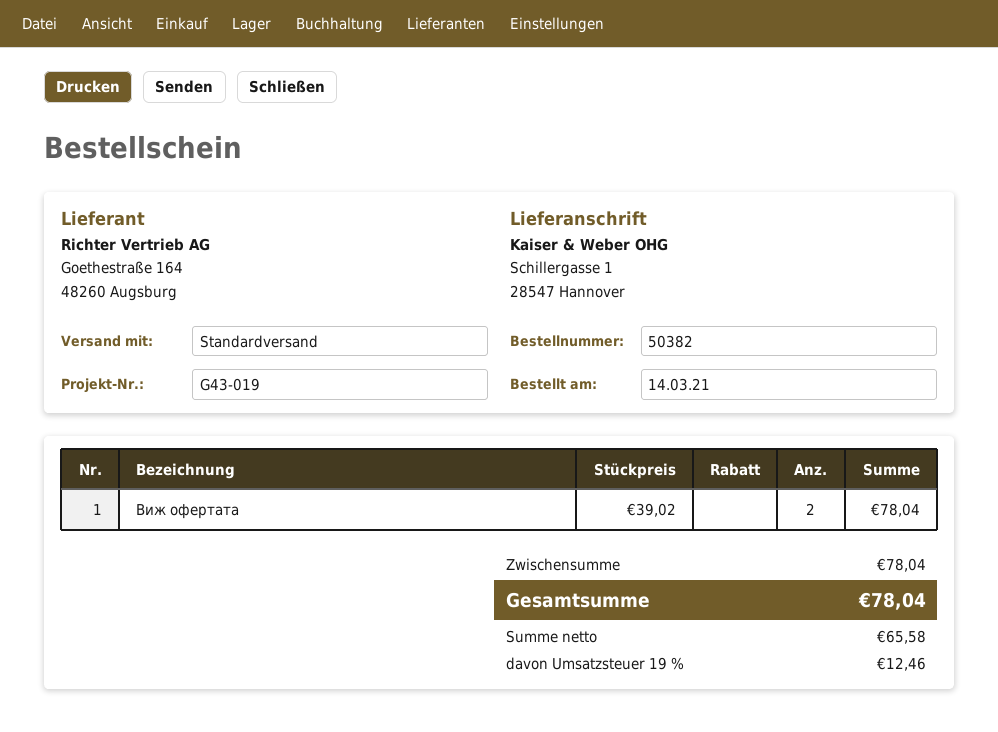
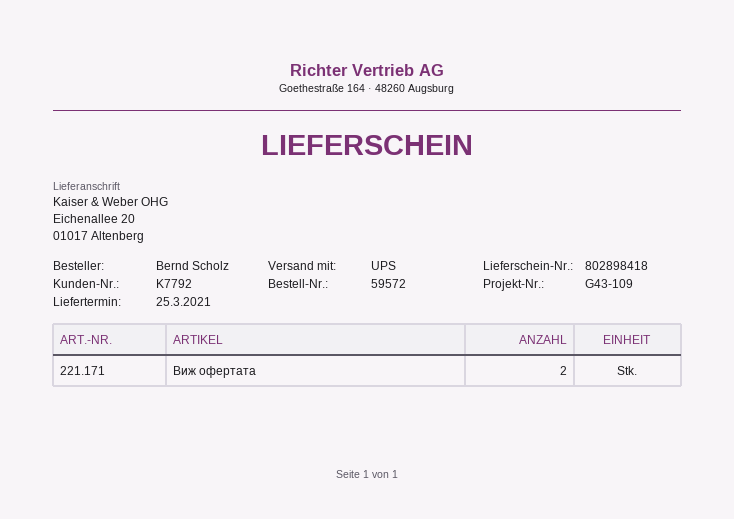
order number: 50382 -> 59572
reference: G43-019 -> G43-109
shipping method: standard -> UPS
ship to: Schillergasse 1, 28547 Hannover -> Eichenallee 20, 01017 Altenberg

